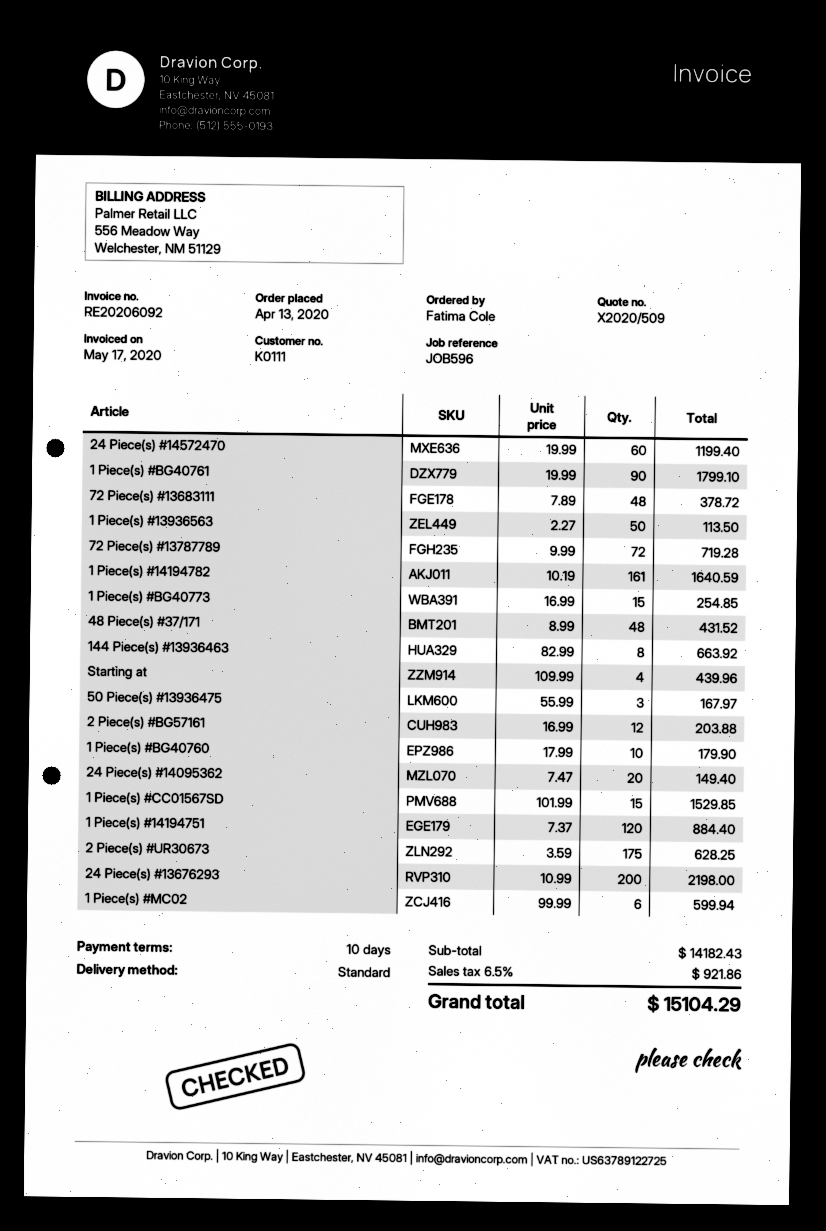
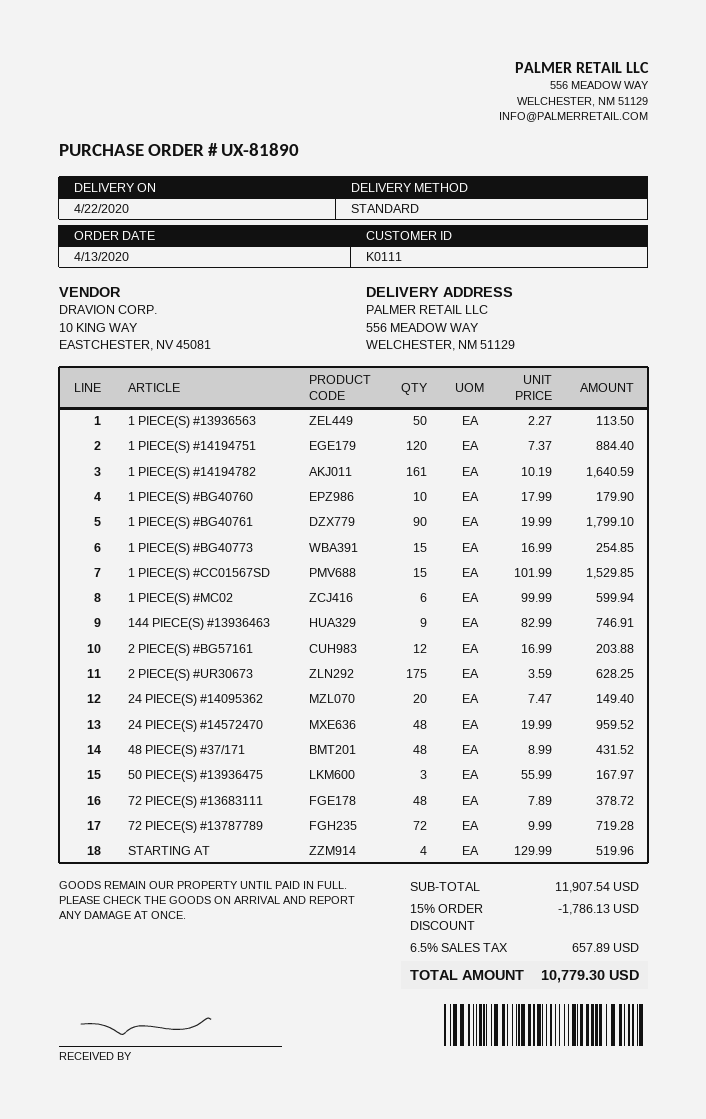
24 Piece(s) #14572470: 60 x 19.99 = 1199.40 -> 48 x 19.99 = 959.52
144 Piece(s) #13936463: 8 x 82.99 = 663.92 -> 9 x 82.99 = 746.91
Starting at: 4 x 109.99 = 439.96 -> 4 x 129.99 = 519.96
24 Piece(s) #13676293: 200 x 10.99 = 2198.00 -> none
subtotal: 14182.43 -> 11907.54
discount: none -> 15% = 1786.13
tax: 6.5% = 921.86 -> 6.5% = 657.89
total: 15104.29 -> 10779.30

